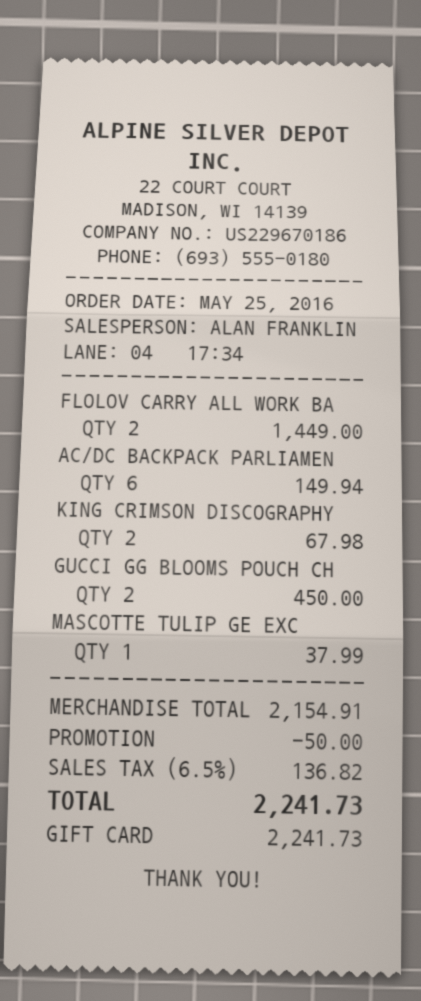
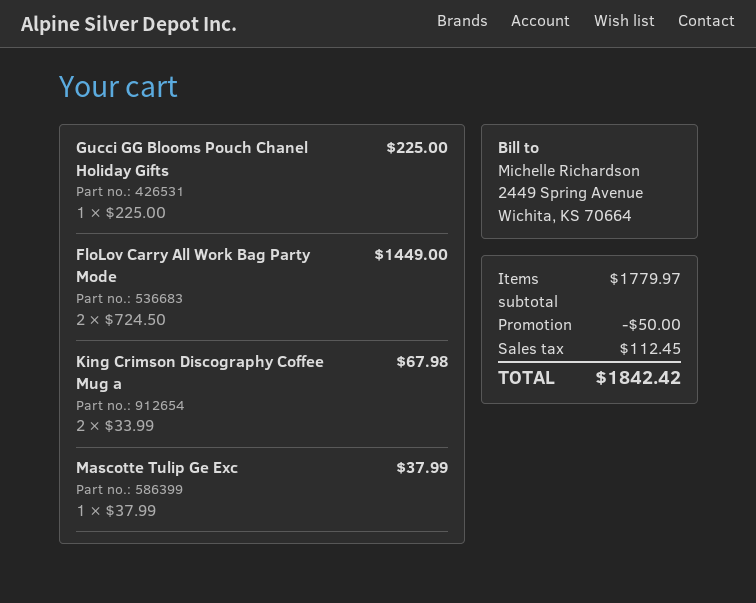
AC/DC BACKPACK PARLIAMEN: 6 for 149.94 -> none
GUCCI GG BLOOMS POUCH CH: 2 for 450.00 -> 1 for 225.00
subtotal: 2154.91 -> 1779.97
tax: 136.82 -> 112.45
total: 2241.73 -> 1842.42

